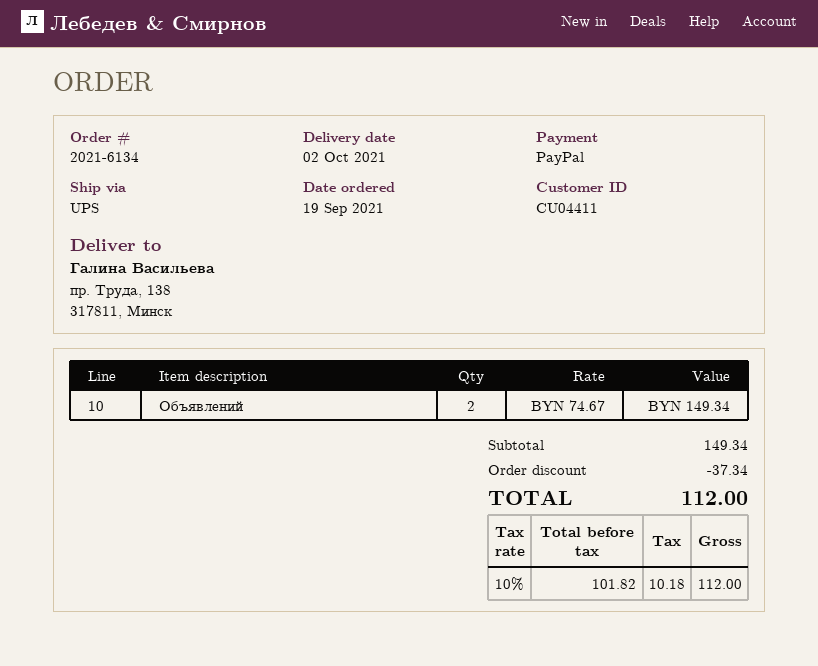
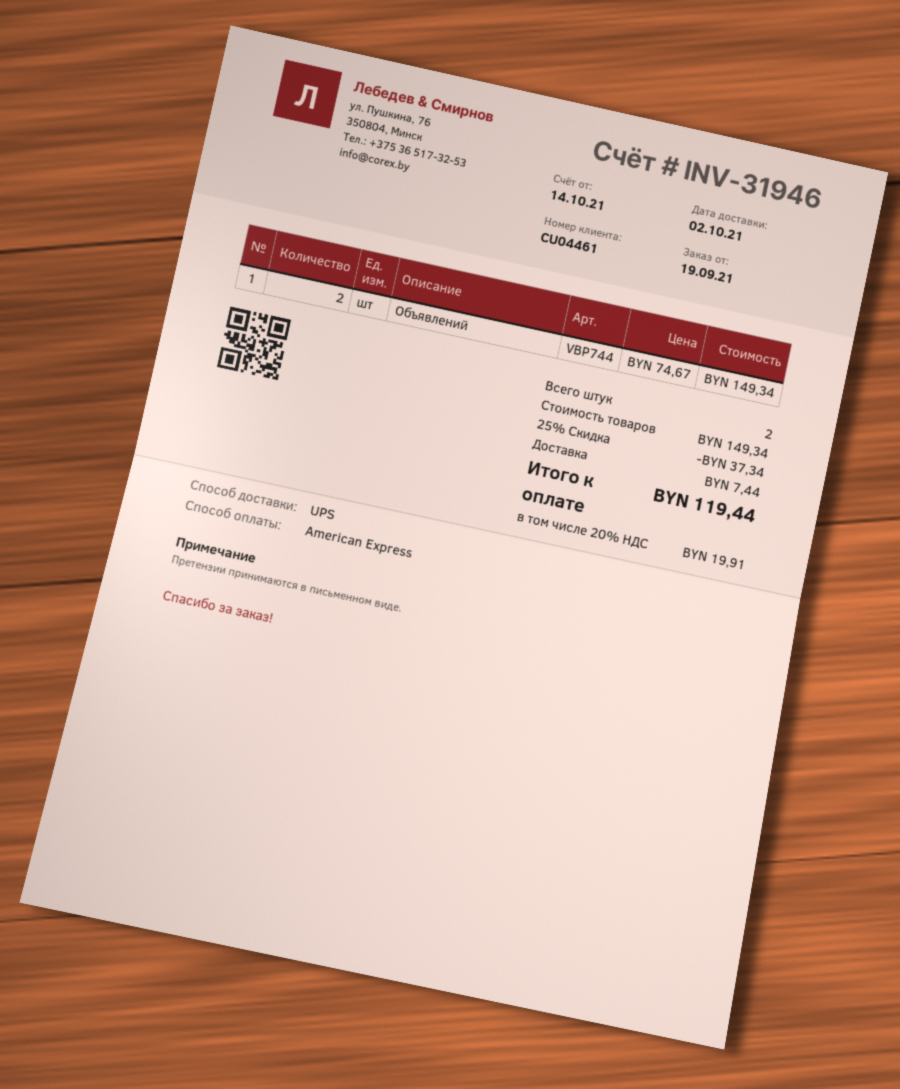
customer number: CU04411 -> CU04461
payment method: PayPal -> American Express
shipping: none -> 7.44
tax: 10% = 10.18 -> 20% = 19.91
total: 112.00 -> 119.44

